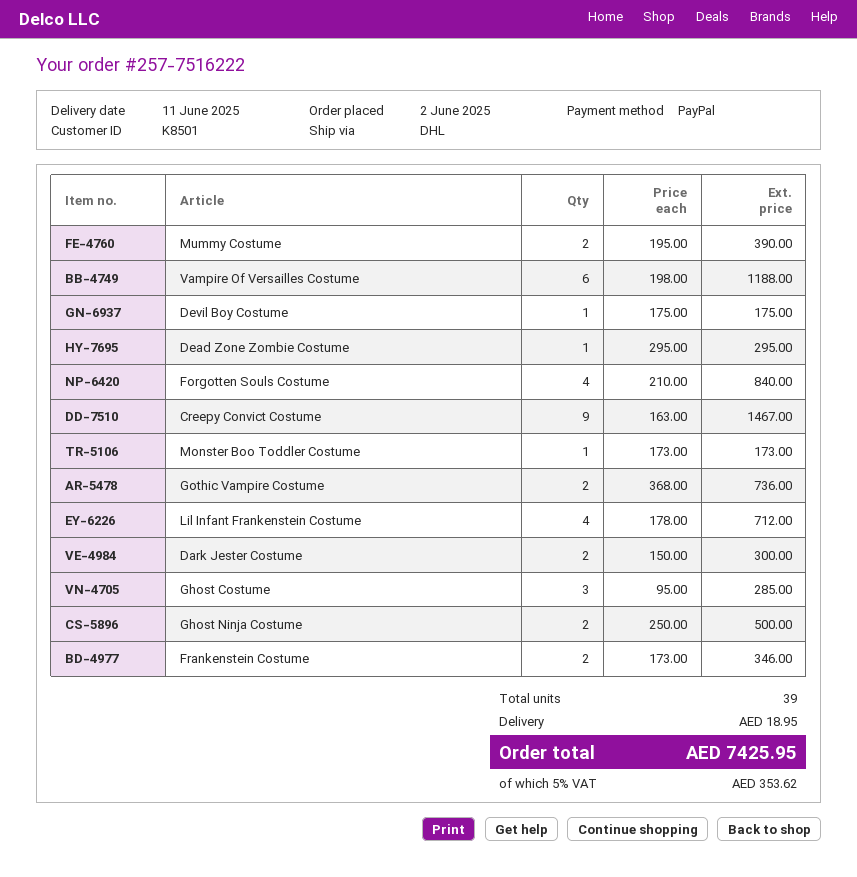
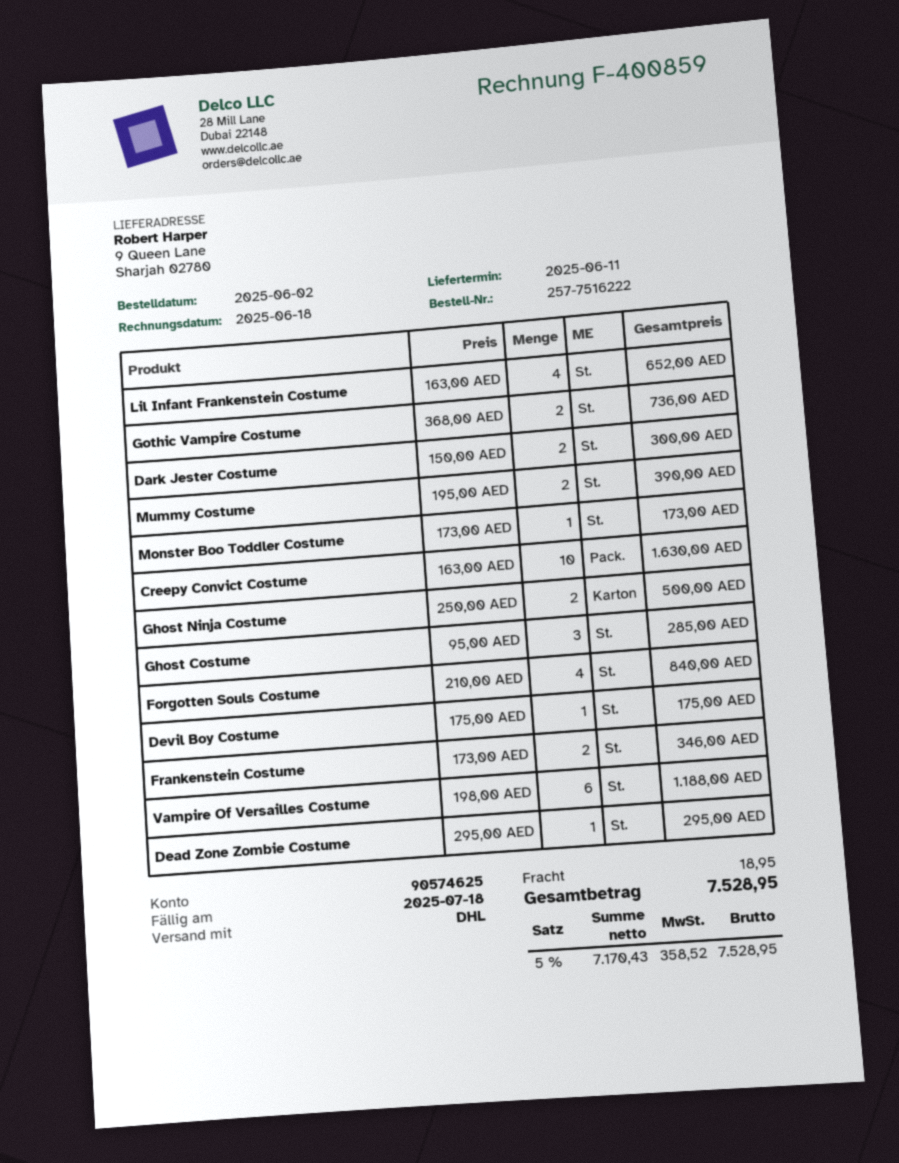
Creepy Convict Costume: 9 x 163.00 = 1467.00 -> 10 x 163.00 = 1630.00
Lil Infant Frankenstein Costume: 4 x 178.00 = 712.00 -> 4 x 163.00 = 652.00
tax: 5% = 353.62 -> 5% = 358.52
total: 7425.95 -> 7528.95

